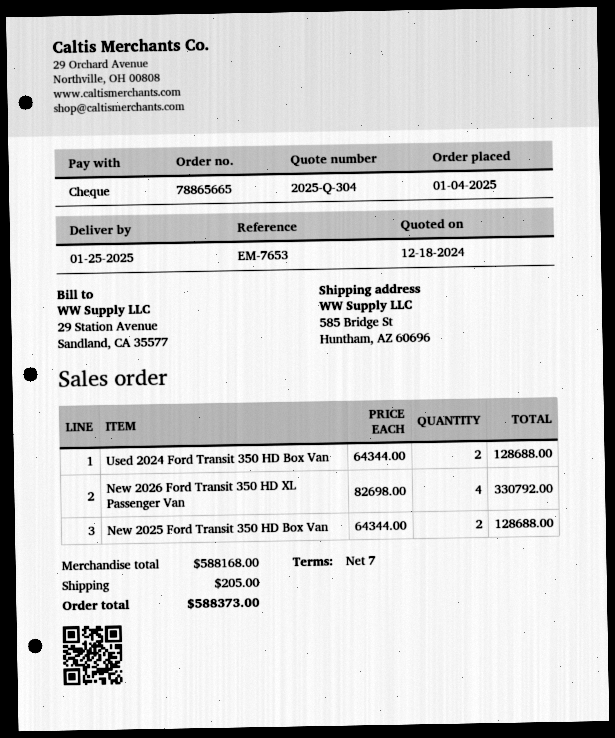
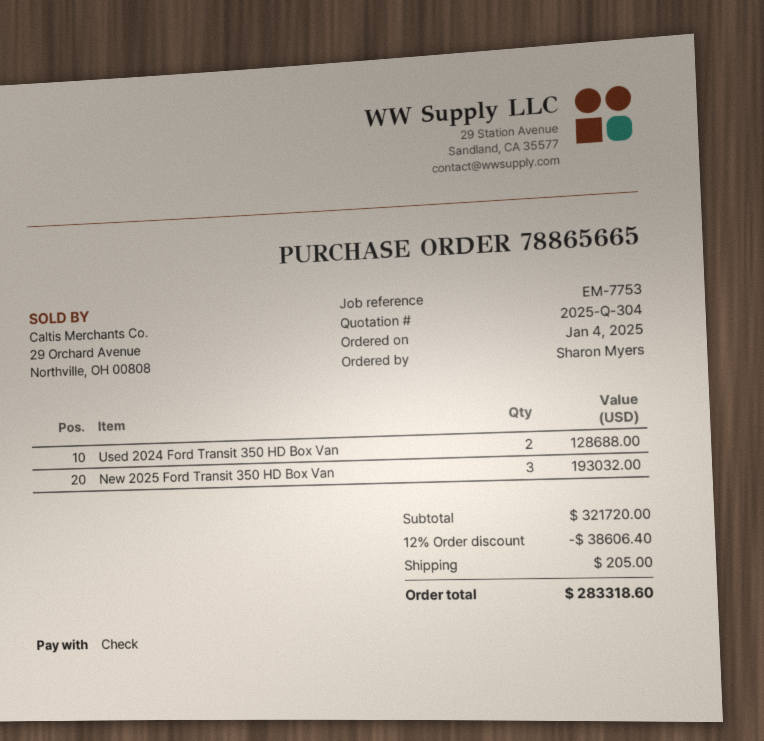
reference: EM-7653 -> EM-7753
New 2026 Ford Transit 350 HD XL Passenger Van: 4 for 330792.00 -> none
New 2025 Ford Transit 350 HD Box Van: 2 for 128688.00 -> 3 for 193032.00
subtotal: 588168.00 -> 321720.00
discount: none -> 12% = 38606.40
total: 588373.00 -> 283318.60

